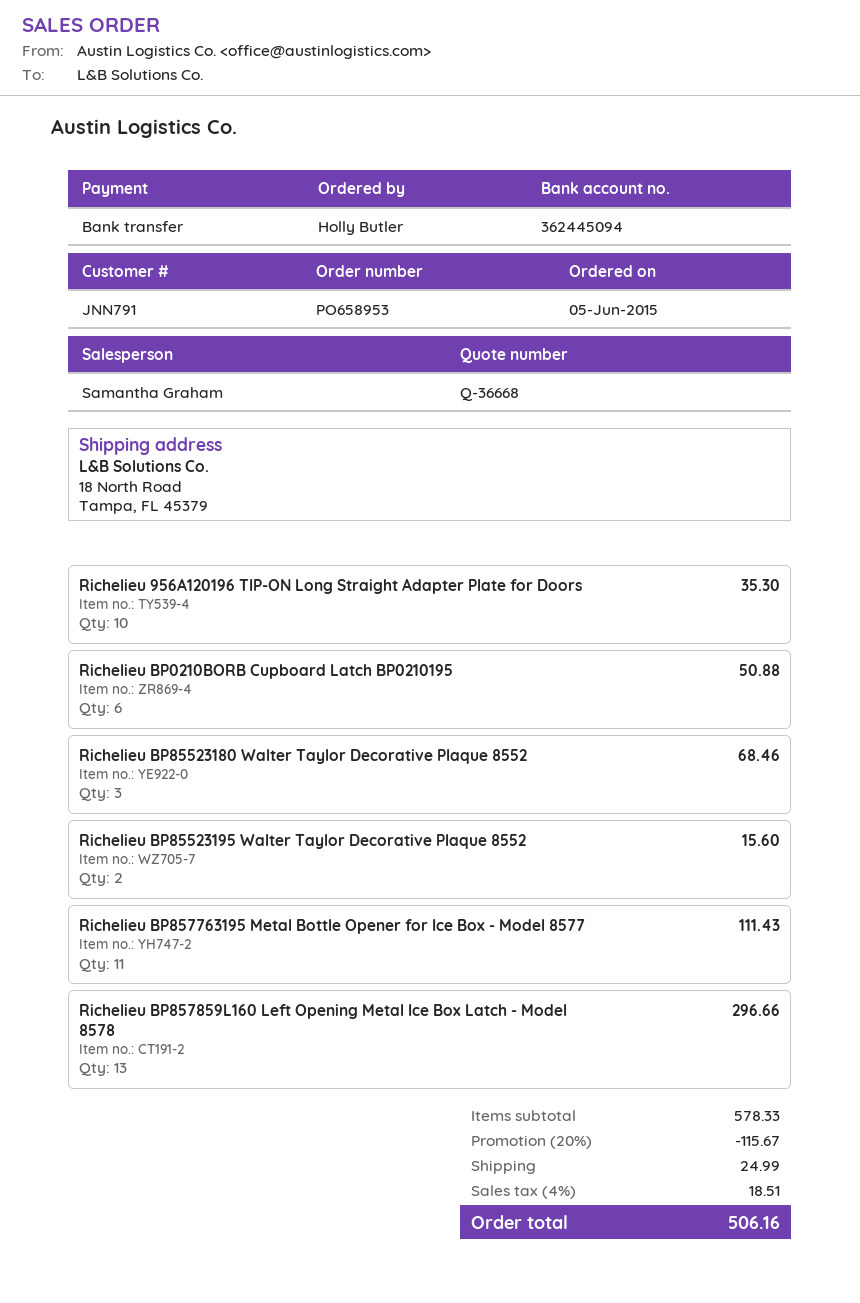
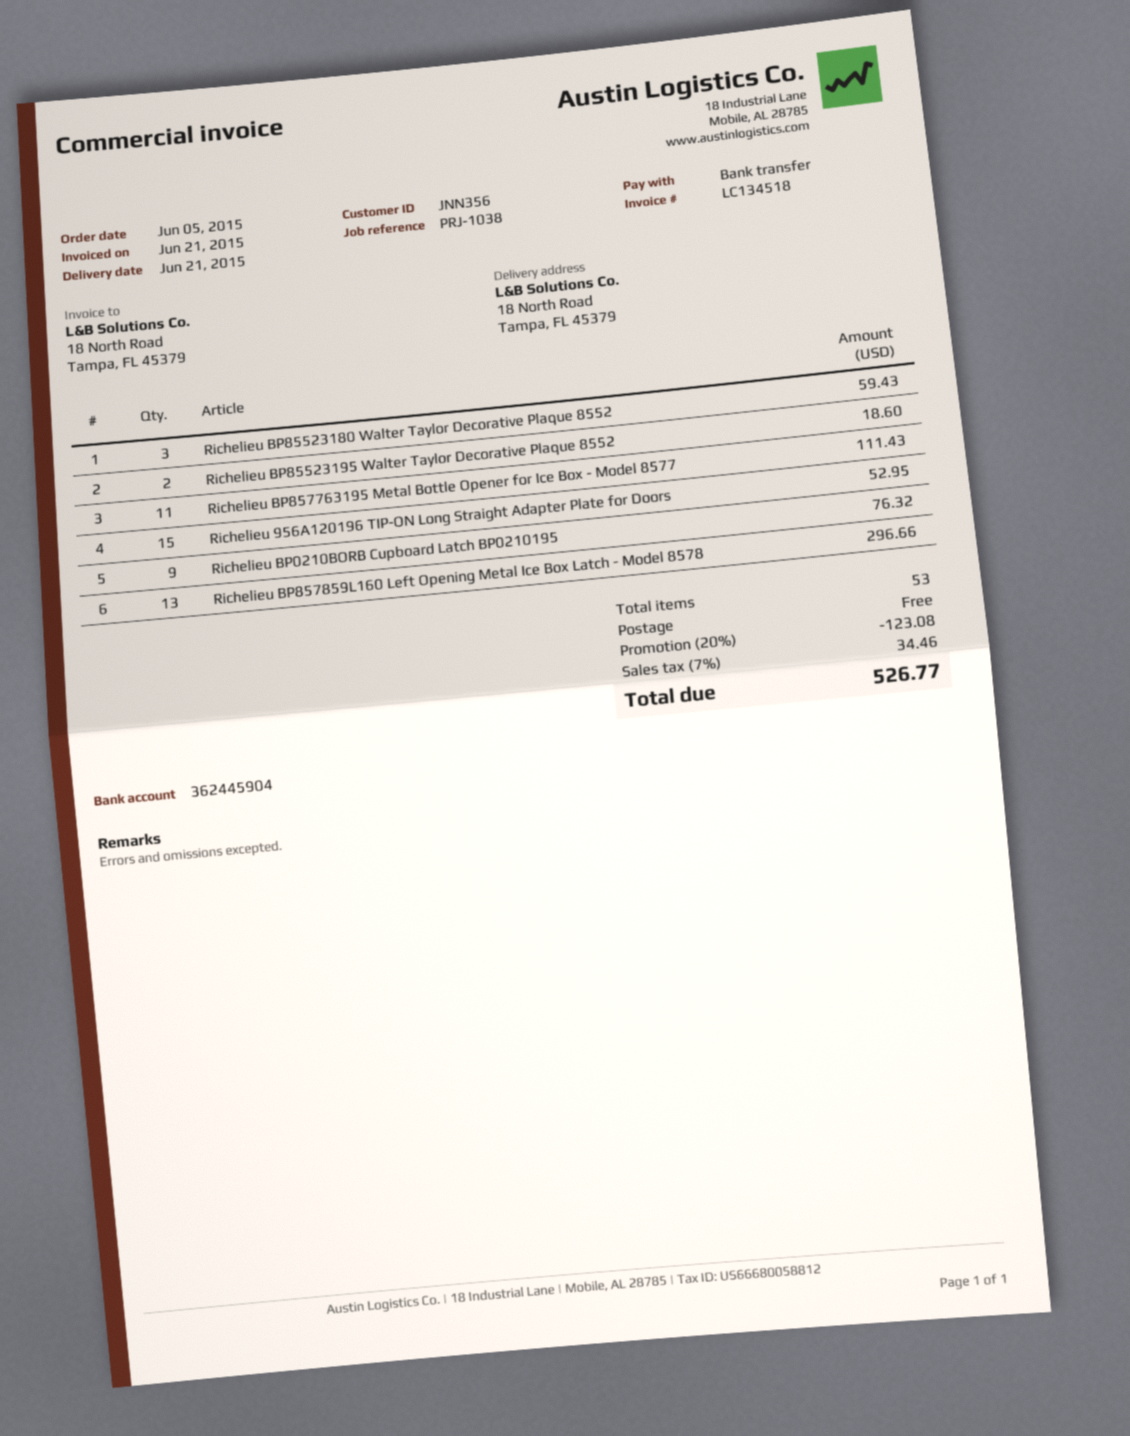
customer number: JNN791 -> JNN356
bank account: 362445094 -> 362445904
Richelieu 956A120196 TIP-ON Long Straight Adapter Plate for Doors: 10 for 35.30 -> 15 for 52.95
Richelieu BP0210BORB Cupboard Latch BP0210195: 6 for 50.88 -> 9 for 76.32
Richelieu BP85523180 Walter Taylor Decorative Plaque 8552: 3 for 68.46 -> 3 for 59.43
Richelieu BP85523195 Walter Taylor Decorative Plaque 8552: 2 for 15.60 -> 2 for 18.60
discount: 20% = 115.67 -> 20% = 123.08
shipping: 24.99 -> 0.00
tax: 4% = 18.51 -> 7% = 34.46
total: 506.16 -> 526.77

